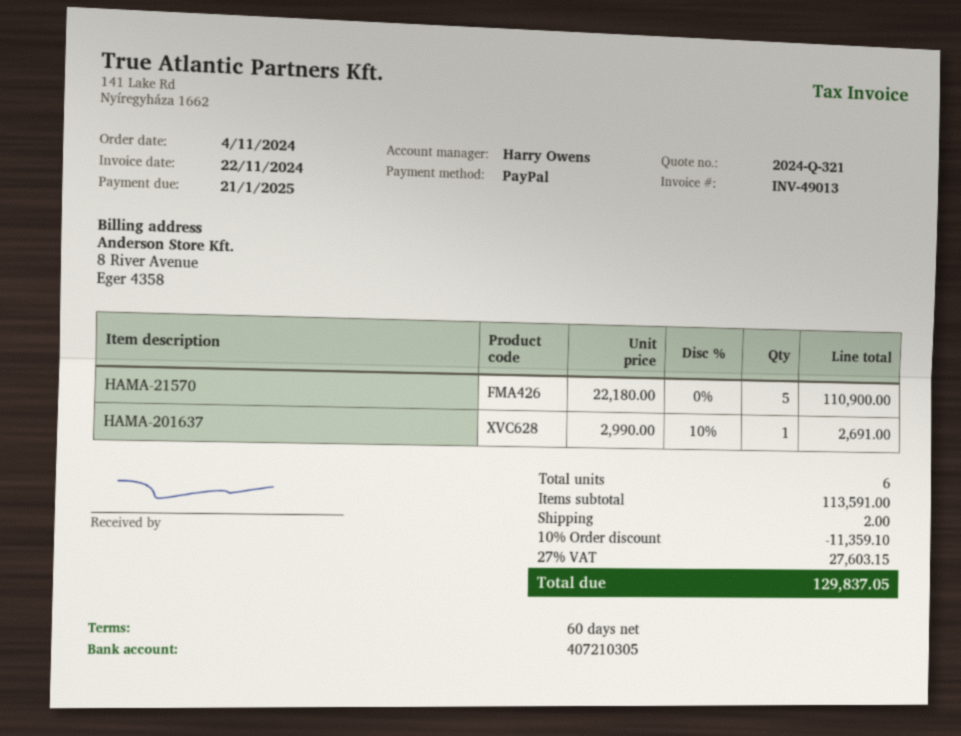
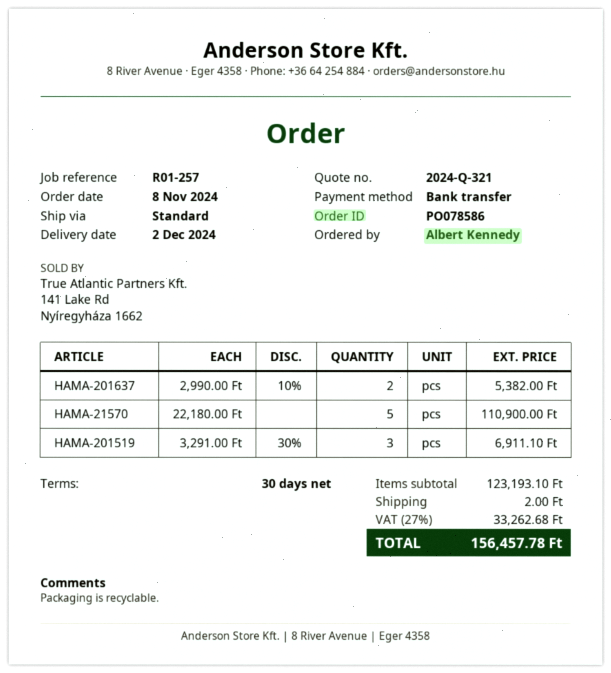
order date: 2024-11-04 -> 2024-11-08
payment terms: 60 days -> 30 days
payment method: PayPal -> bank transfer
HAMA-201637: 1 x 2990.00 - 10% = 2691.00 -> 2 x 2990.00 - 10% = 5382.00
HAMA-201519: none -> 3 x 3291.00 - 30% = 6911.10
subtotal: 113591.00 -> 123193.10
discount: 10% = 11359.10 -> none
tax: 27% = 27603.15 -> 27% = 33262.68
total: 129837.05 -> 156457.78

